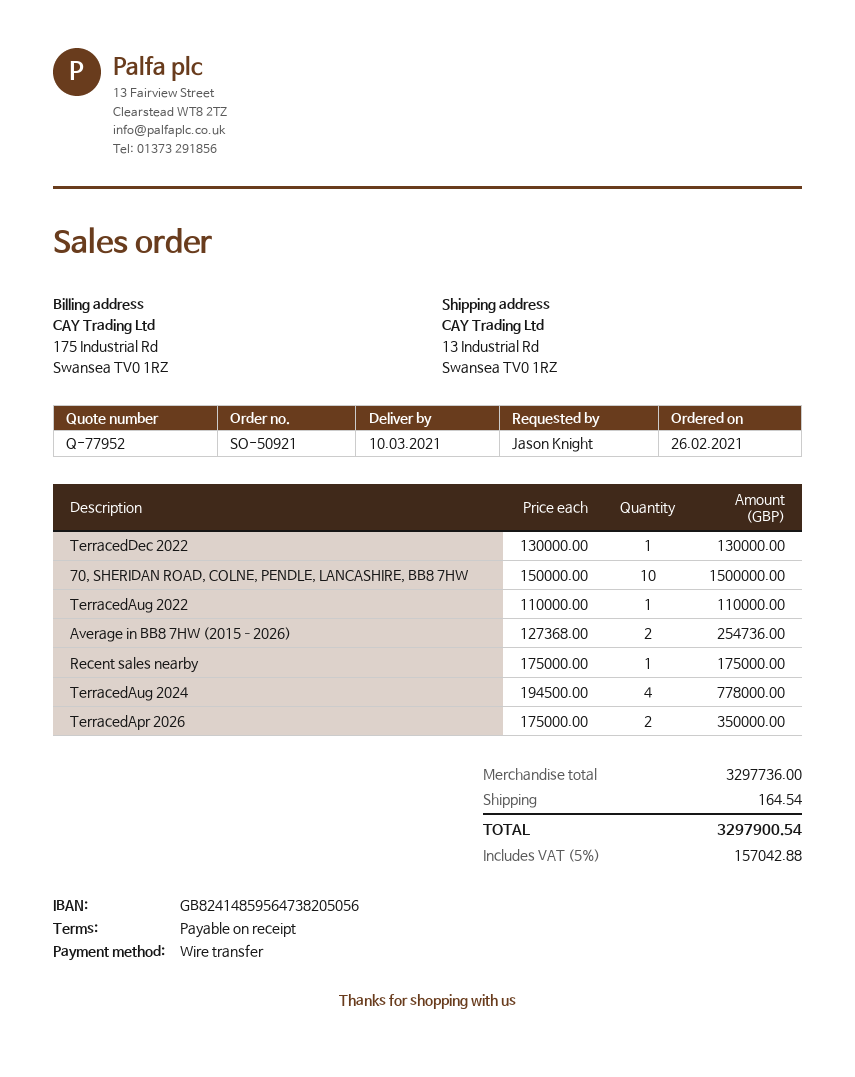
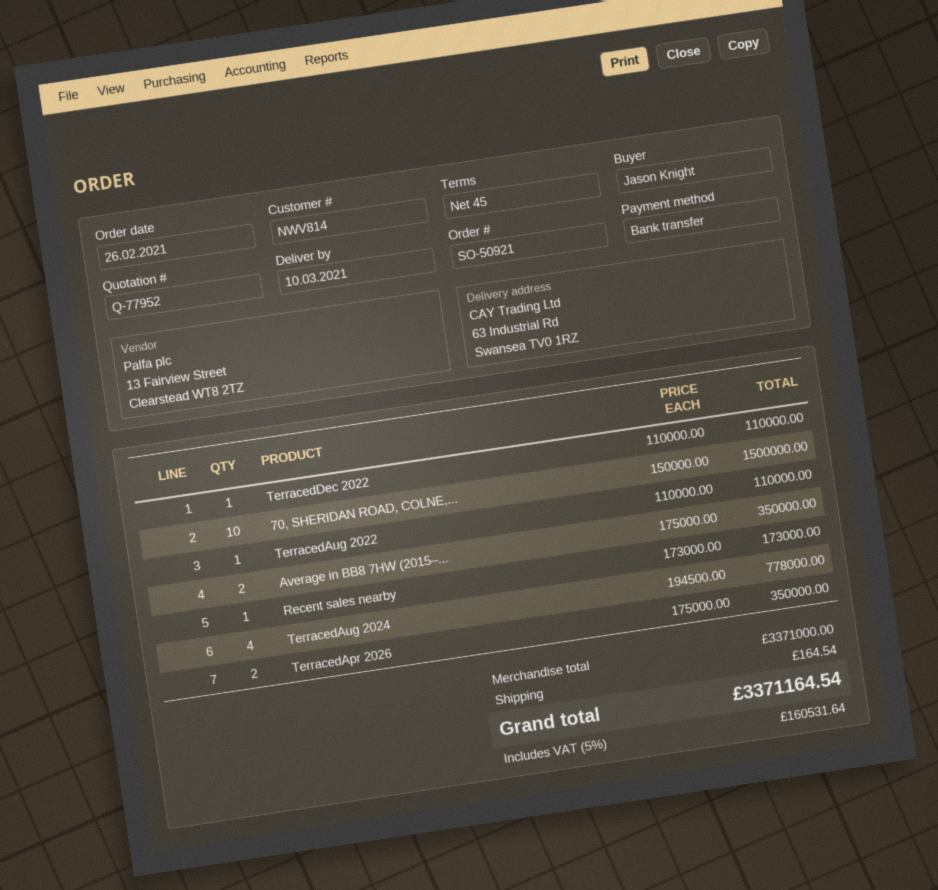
payment terms: on receipt -> 45 days
ship to: 13 Industrial Rd, Swansea TV0 1RZ -> 63 Industrial Rd, Swansea TV0 1RZ
TerracedDec 2022: 1 x 130000.00 = 130000.00 -> 1 x 110000.00 = 110000.00
Average in BB8 7HW (2015–2026): 2 x 127368.00 = 254736.00 -> 2 x 175000.00 = 350000.00
Recent sales nearby: 1 x 175000.00 = 175000.00 -> 1 x 173000.00 = 173000.00
subtotal: 3297736.00 -> 3371000.00
tax: 5% = 157042.88 -> 5% = 160531.64
total: 3297900.54 -> 3371164.54

